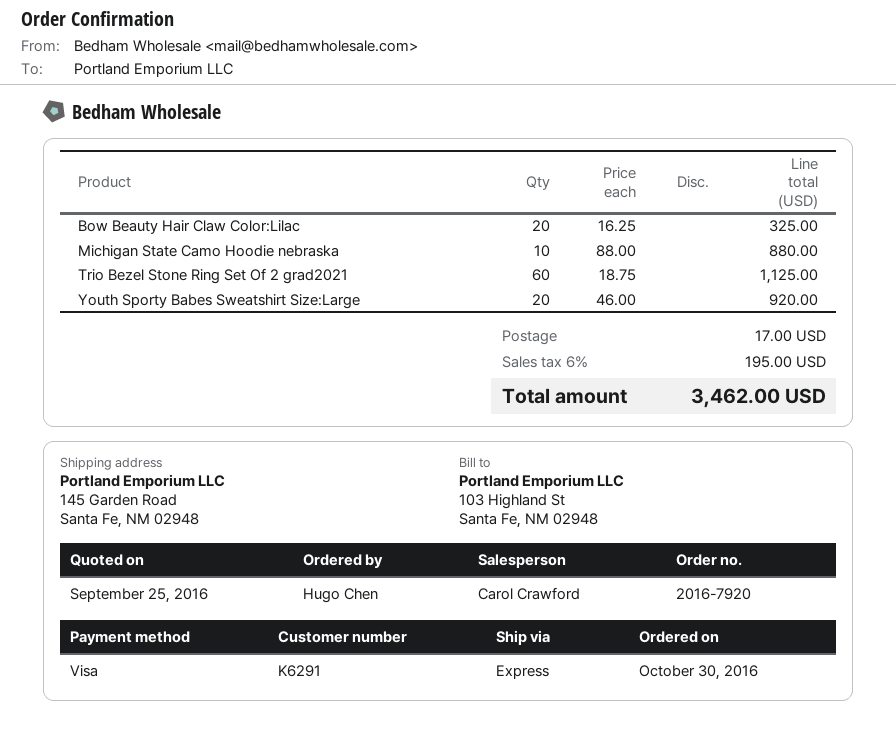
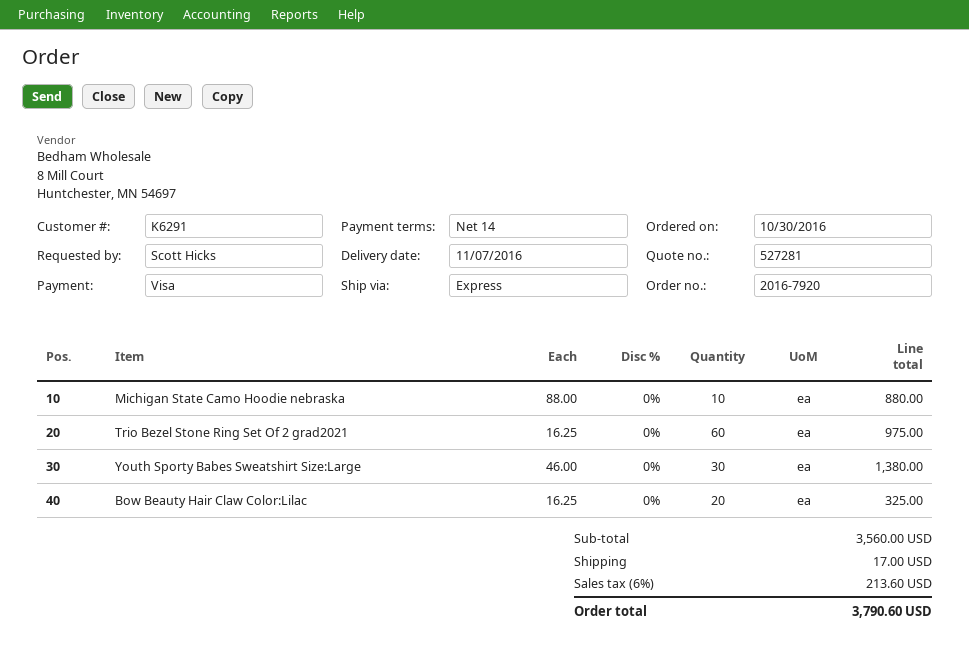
ordered by: Hugo Chen -> Scott Hicks
Trio Bezel Stone Ring Set Of 2 grad2021: 60 x 18.75 = 1125.00 -> 60 x 16.25 = 975.00
Youth Sporty Babes Sweatshirt Size:Large: 20 x 46.00 = 920.00 -> 30 x 46.00 = 1380.00
tax: 6% = 195.00 -> 6% = 213.60
total: 3462.00 -> 3790.60

